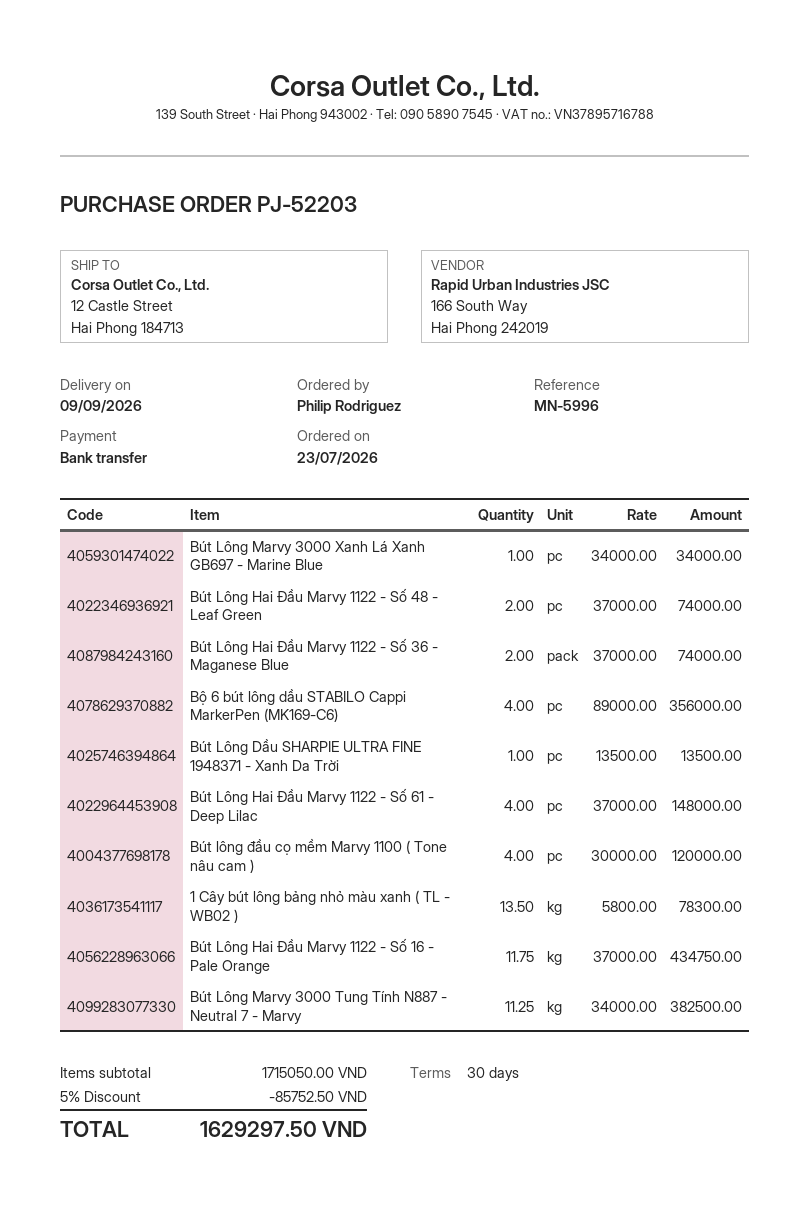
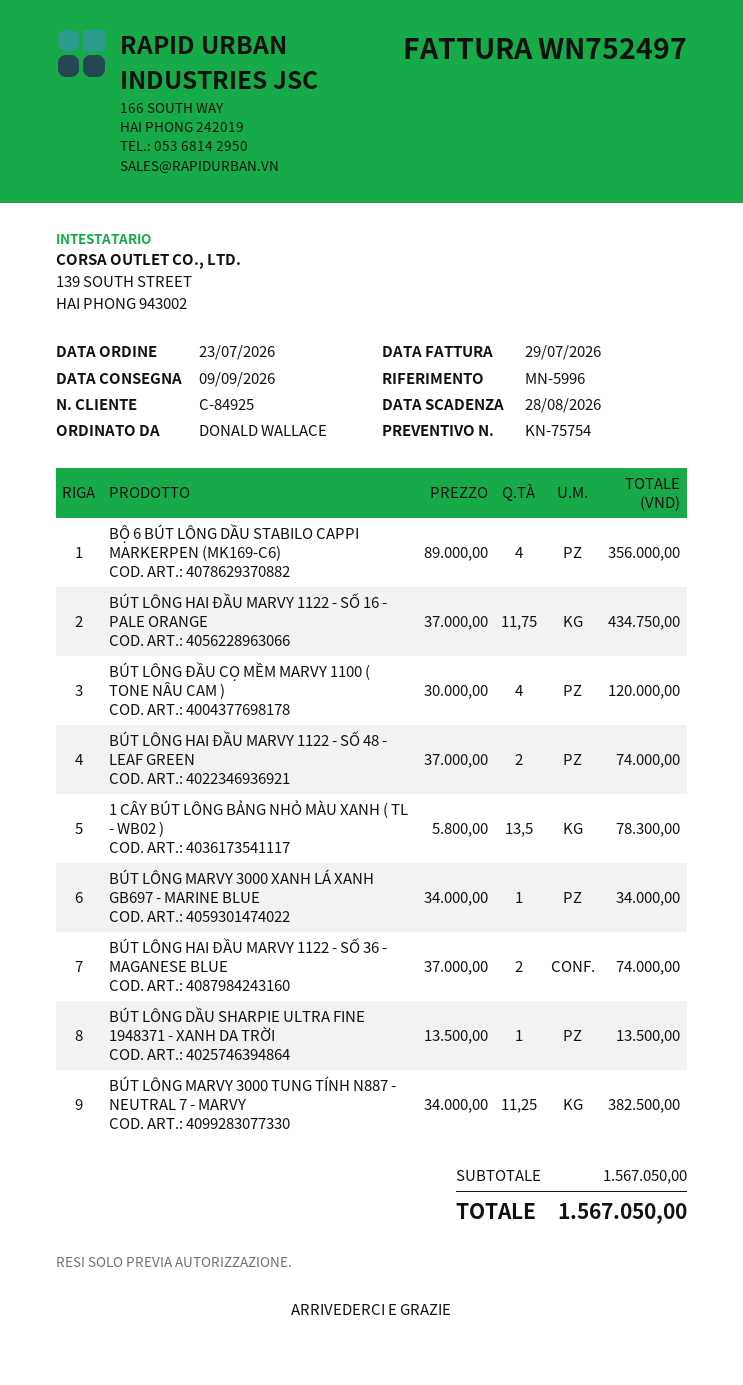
ordered by: Philip Rodriguez -> DONALD WALLACE
Bút Lông Hai Đầu Marvy 1122 - Số 61 - Deep Lilac: 4 x 37000.00 = 148000.00 -> none
subtotal: 1715050.00 -> 1567050.00
discount: 5% = 85752.50 -> none
total: 1629297.50 -> 1567050.00

